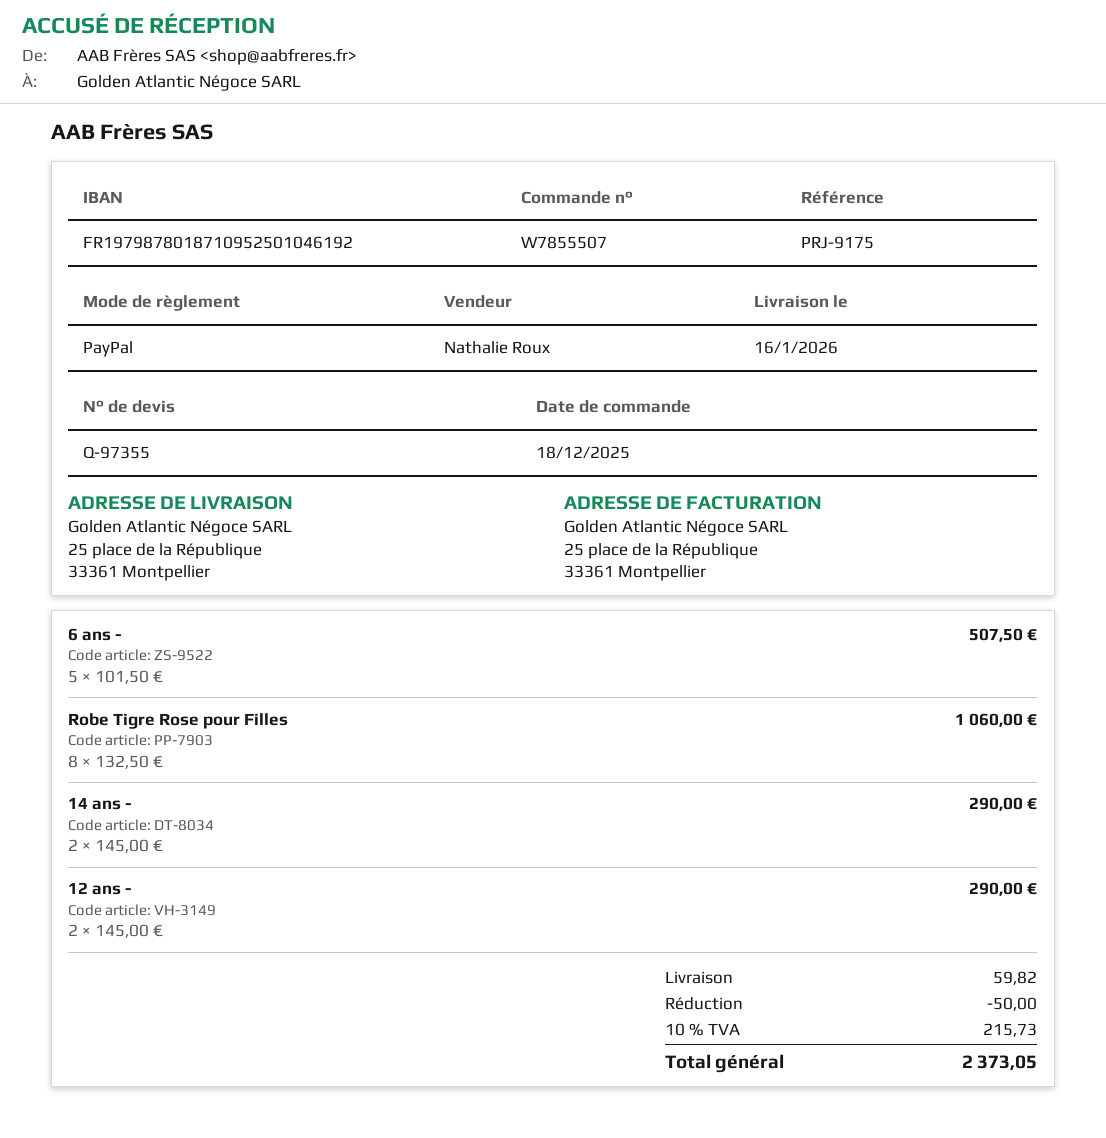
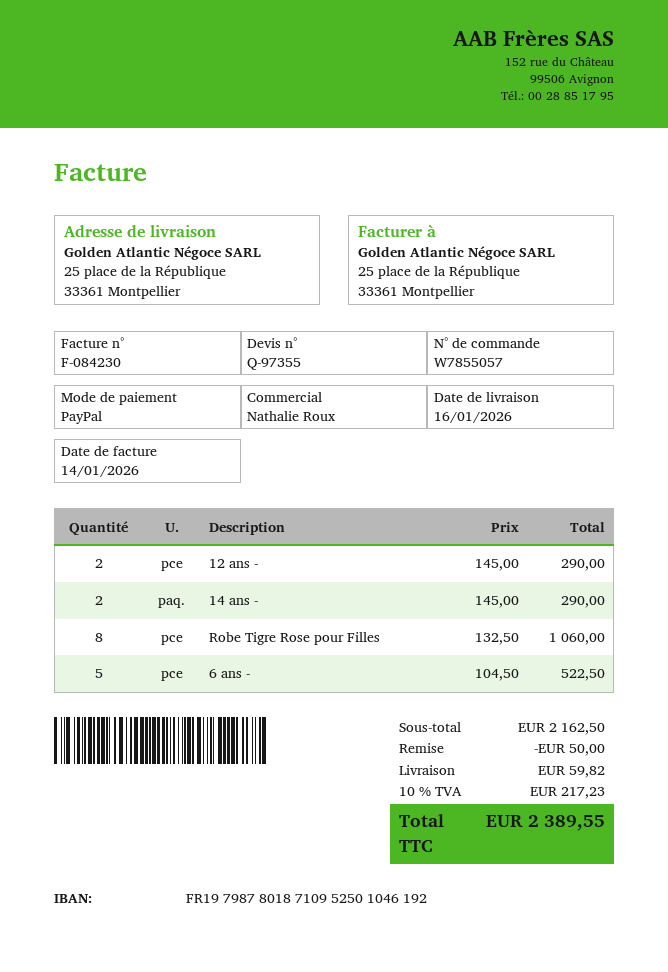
order number: W7855507 -> W7855057
6 ans -: 5 x 101.50 = 507.50 -> 5 x 104.50 = 522.50
tax: 10% = 215.73 -> 10% = 217.23
total: 2373.05 -> 2389.55

